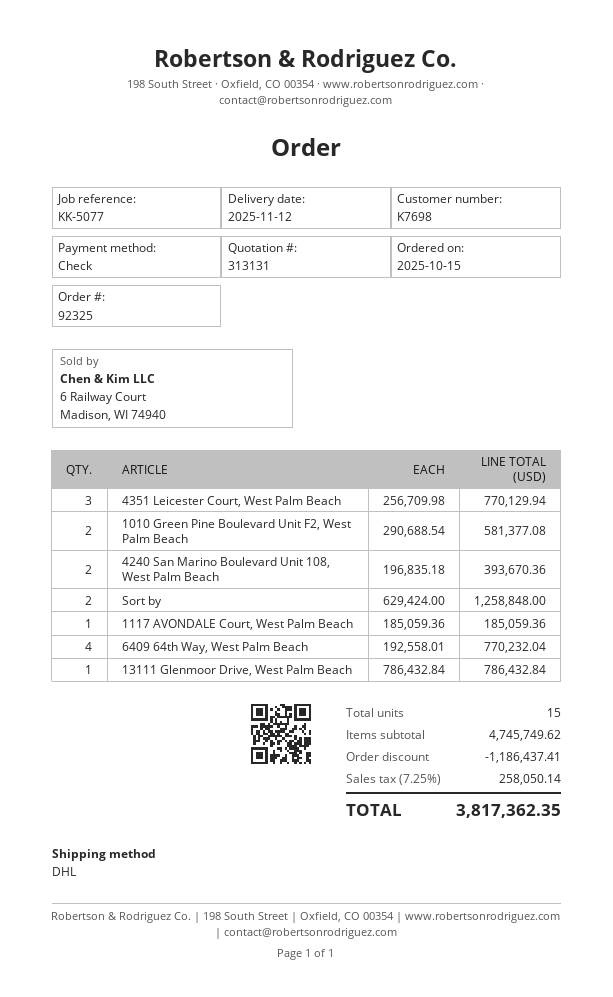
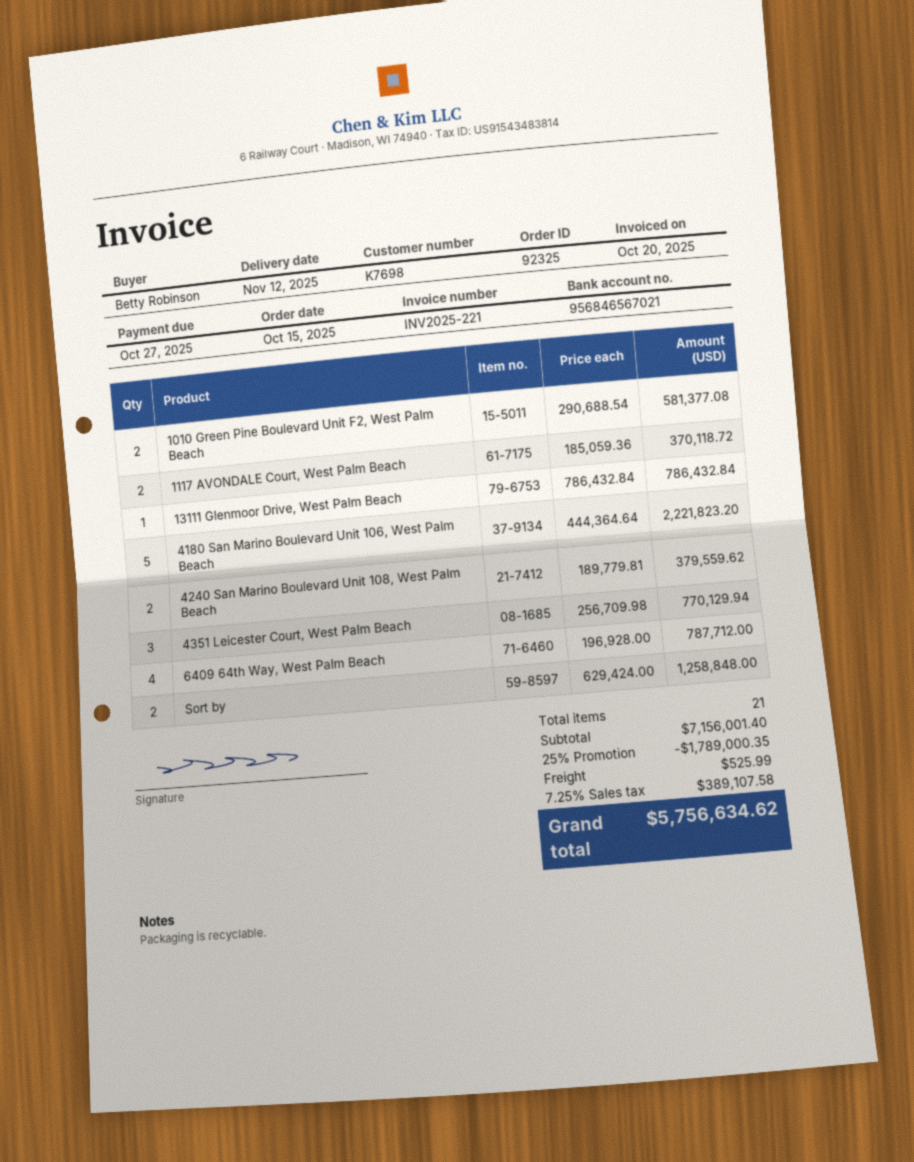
4240 San Marino Boulevard Unit 108, West Palm Beach: 2 x 196835.18 = 393670.36 -> 2 x 189779.81 = 379559.62
1117 AVONDALE Court, West Palm Beach: 1 x 185059.36 = 185059.36 -> 2 x 185059.36 = 370118.72
6409 64th Way, West Palm Beach: 4 x 192558.01 = 770232.04 -> 4 x 196928.00 = 787712.00
4180 San Marino Boulevard Unit 106, West Palm Beach: none -> 5 x 444364.64 = 2221823.20
total quantity: 15 -> 21
subtotal: 4745749.62 -> 7156001.40
discount: 1186437.41 -> 1789000.35
shipping: none -> 525.99
tax: 7.25% = 258050.14 -> 7.25% = 389107.58
total: 3817362.35 -> 5756634.62

